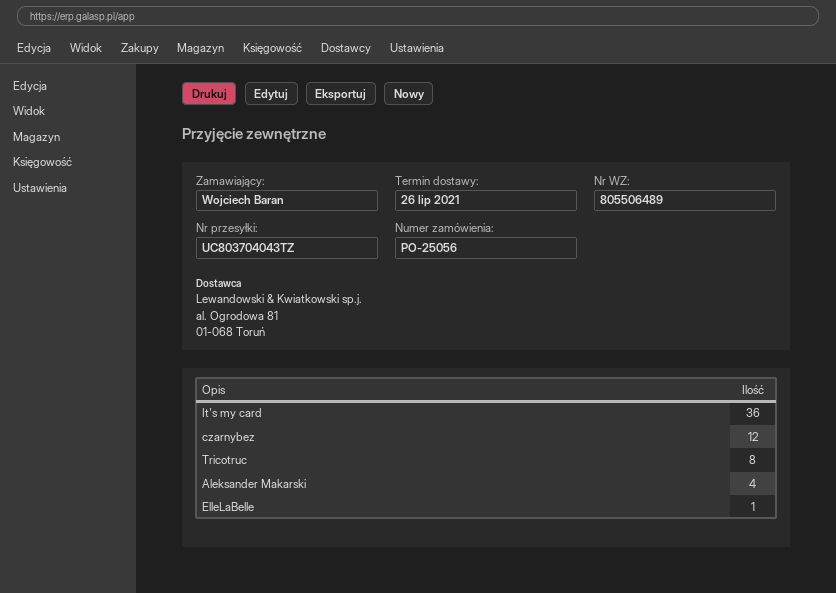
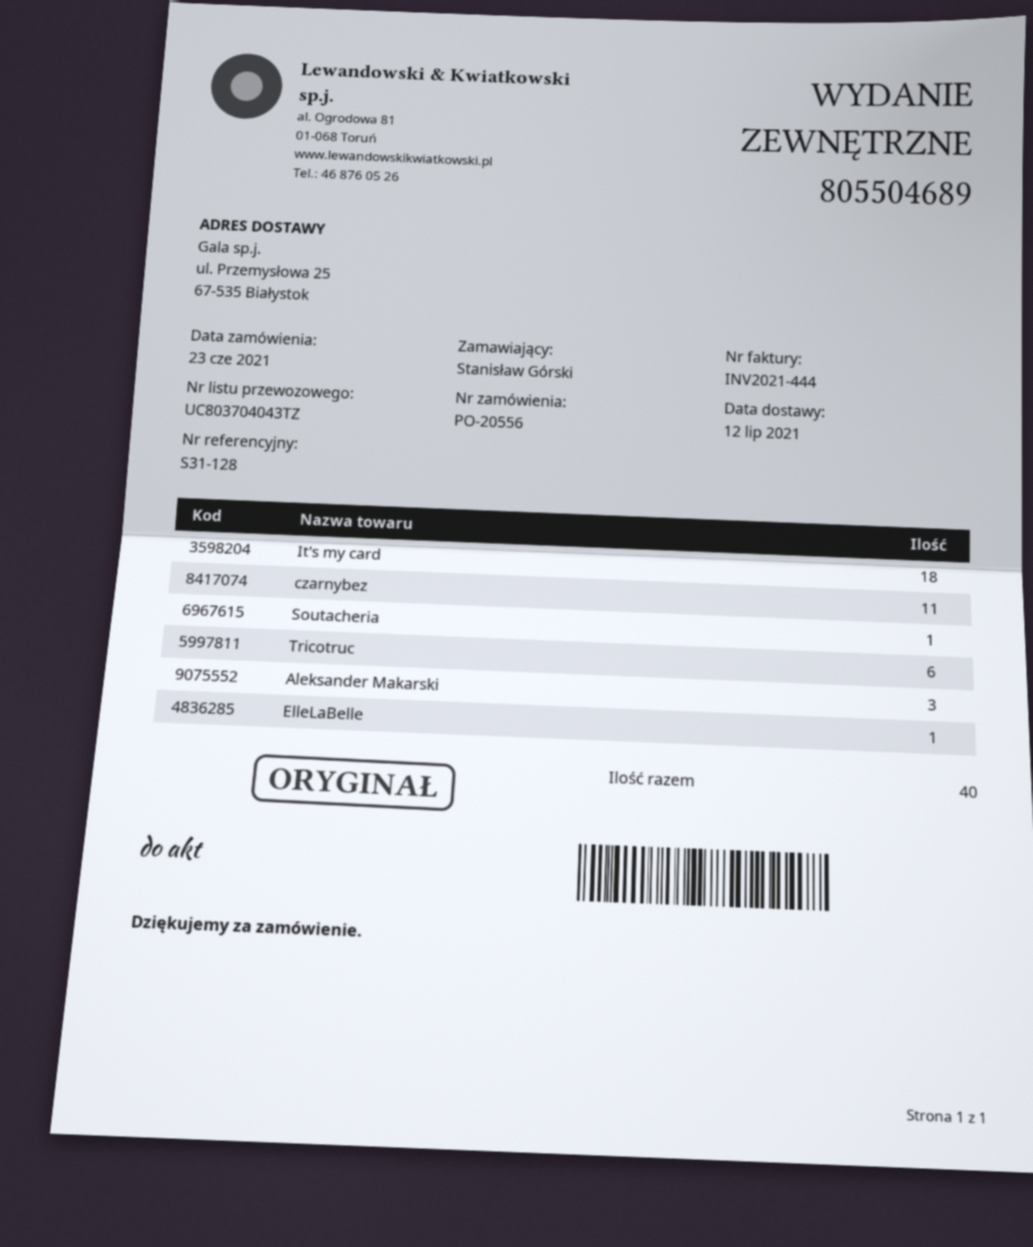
order number: PO-25056 -> PO-20556
delivery note number: 805506489 -> 805504689
delivery date: 2021-07-26 -> 2021-07-12
ordered by: Wojciech Baran -> Stanisław Górski
It's my card: 36 -> 18
czarnybez: 12 -> 11
Tricotruc: 8 -> 6
Aleksander Makarski: 4 -> 3
Soutacheria: none -> 1

